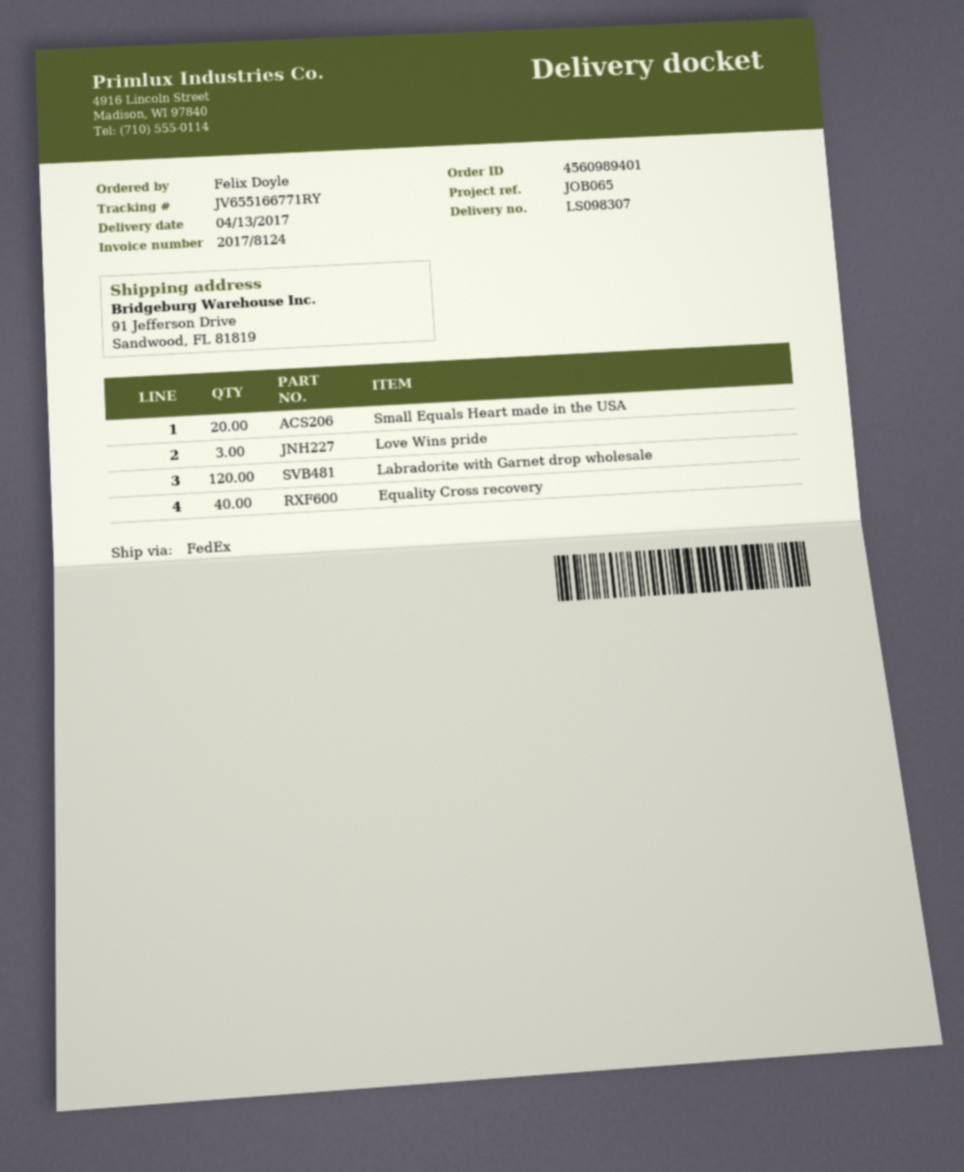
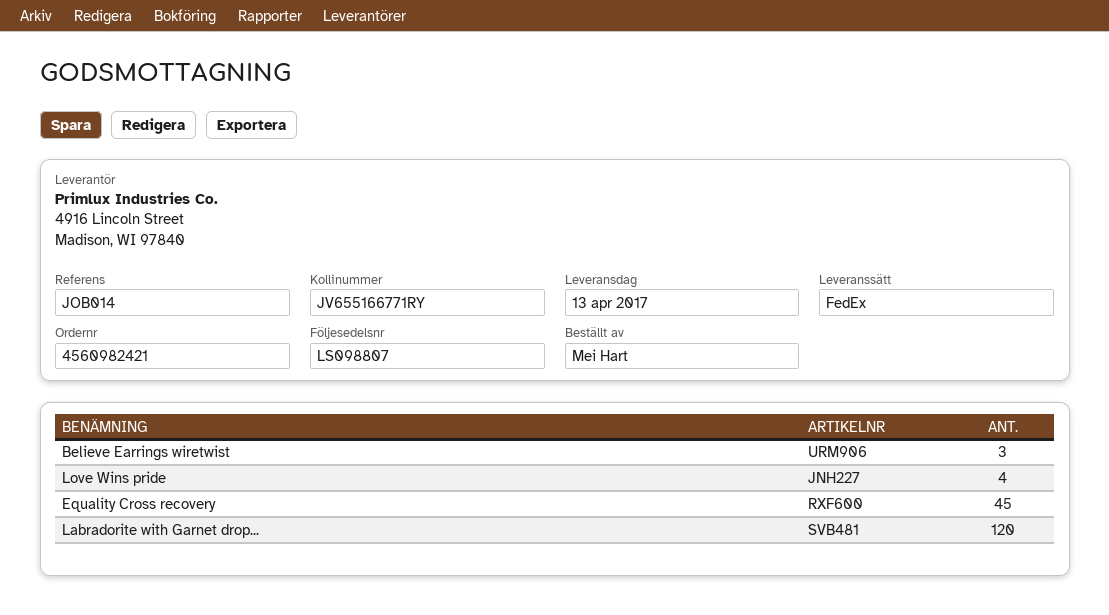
order number: 4560989401 -> 4560982421
delivery note number: LS098307 -> LS098807
reference: JOB065 -> JOB014
ordered by: Felix Doyle -> Mei Hart
Small Equals Heart made in the USA: 20 -> none
Love Wins pride: 3 -> 4
Equality Cross recovery: 40 -> 45
Believe Earrings wiretwist: none -> 3

